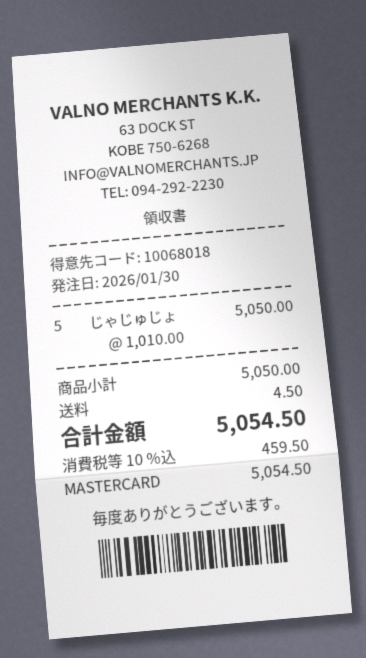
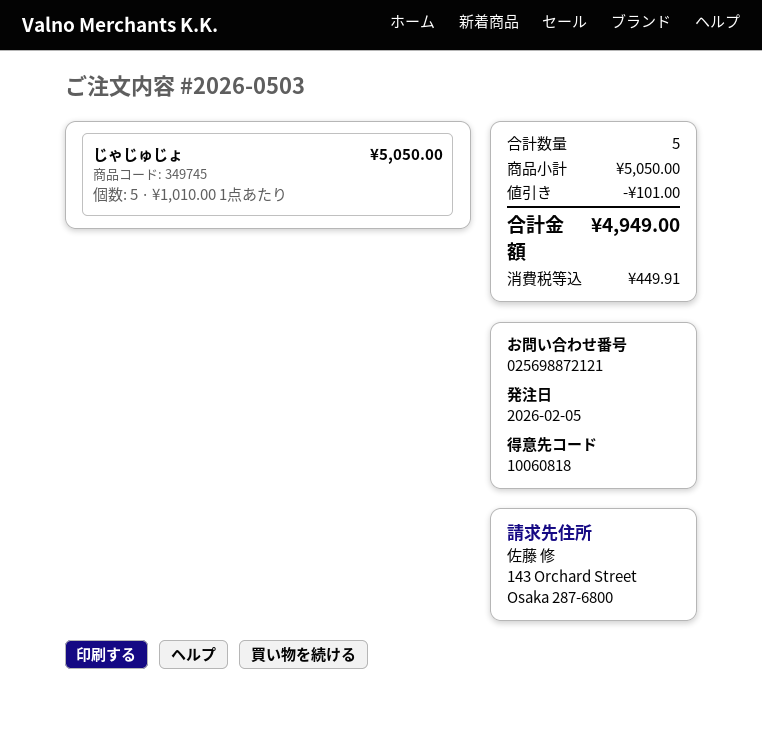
order date: 2026-01-30 -> 2026-02-05
customer number: 10068018 -> 10060818
discount: none -> 101.00
shipping: 4.50 -> none
tax: 459.50 -> 449.91
total: 5054.50 -> 4949.00

